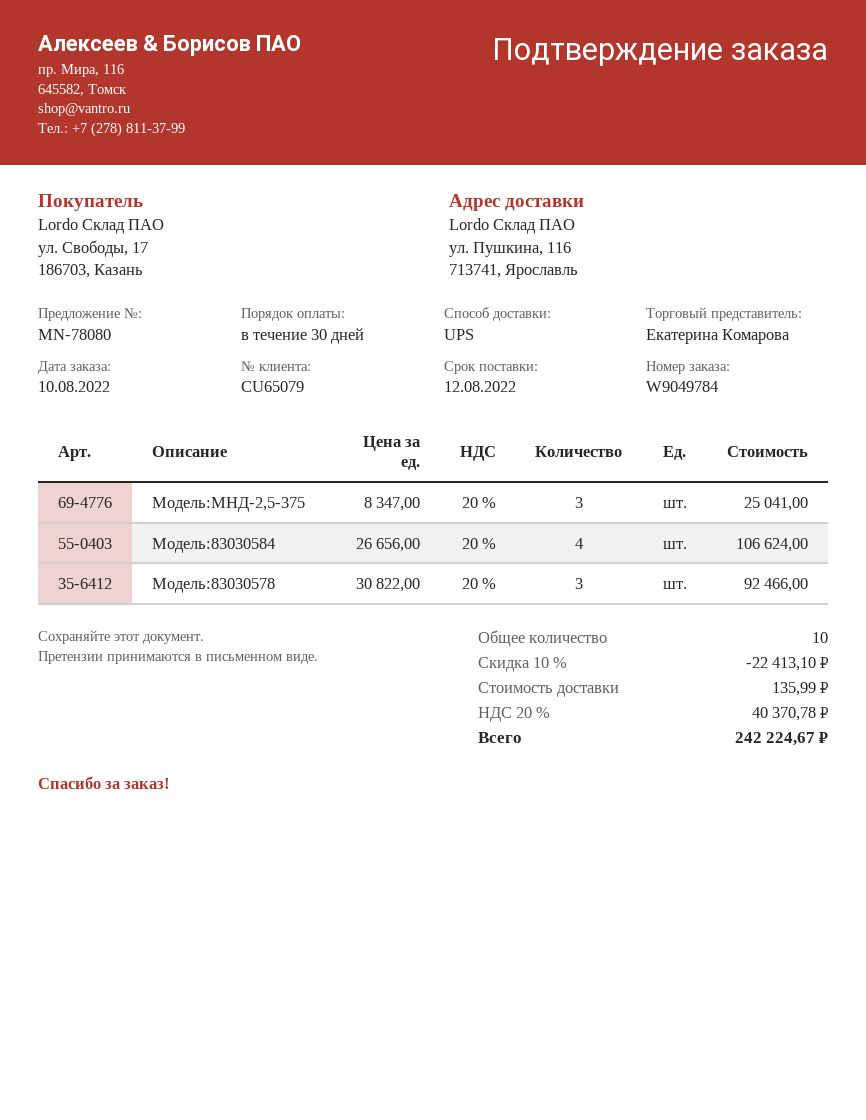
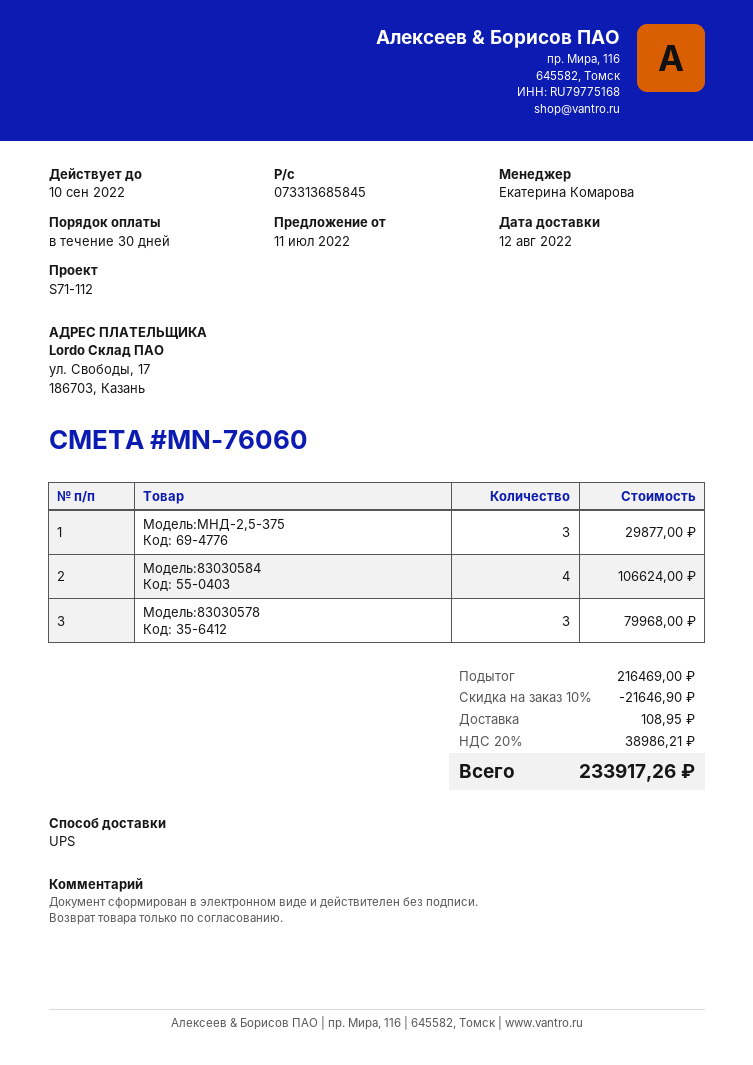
quote number: MN-78080 -> MN-76060
Модель:МНД-2,5-375: 3 for 25041.00 -> 3 for 29877.00
Модель:83030578: 3 for 92466.00 -> 3 for 79968.00
discount: 10% = 22413.10 -> 10% = 21646.90
shipping: 135.99 -> 108.95
tax: 20% = 40370.78 -> 20% = 38986.21
total: 242224.67 -> 233917.26

